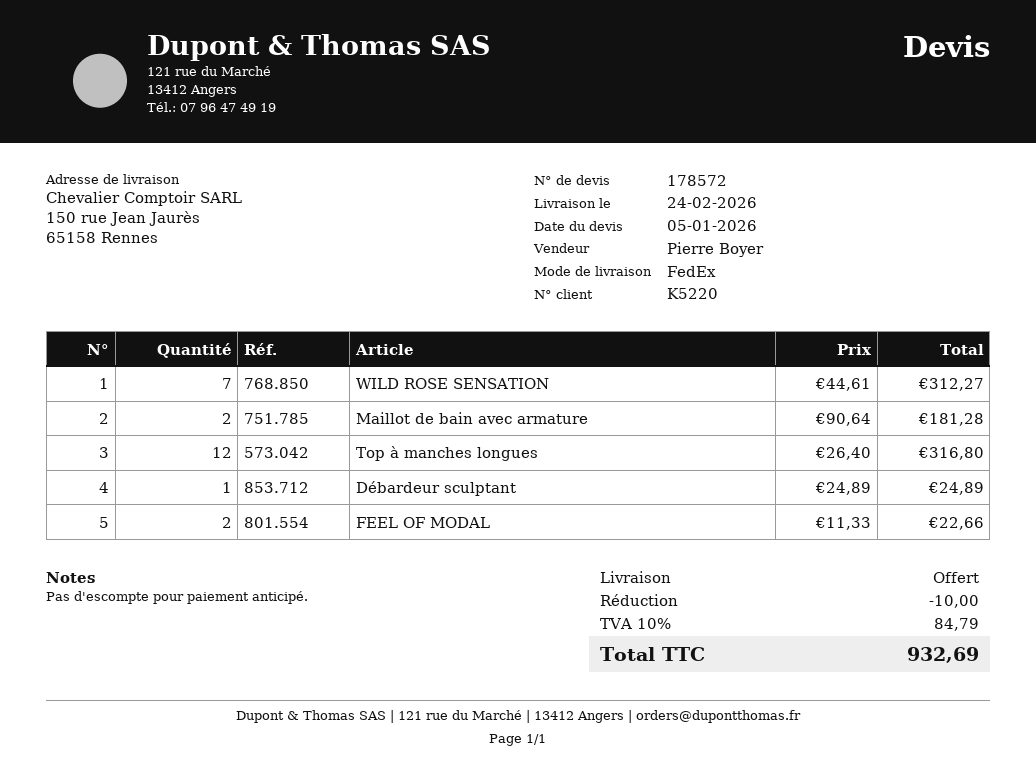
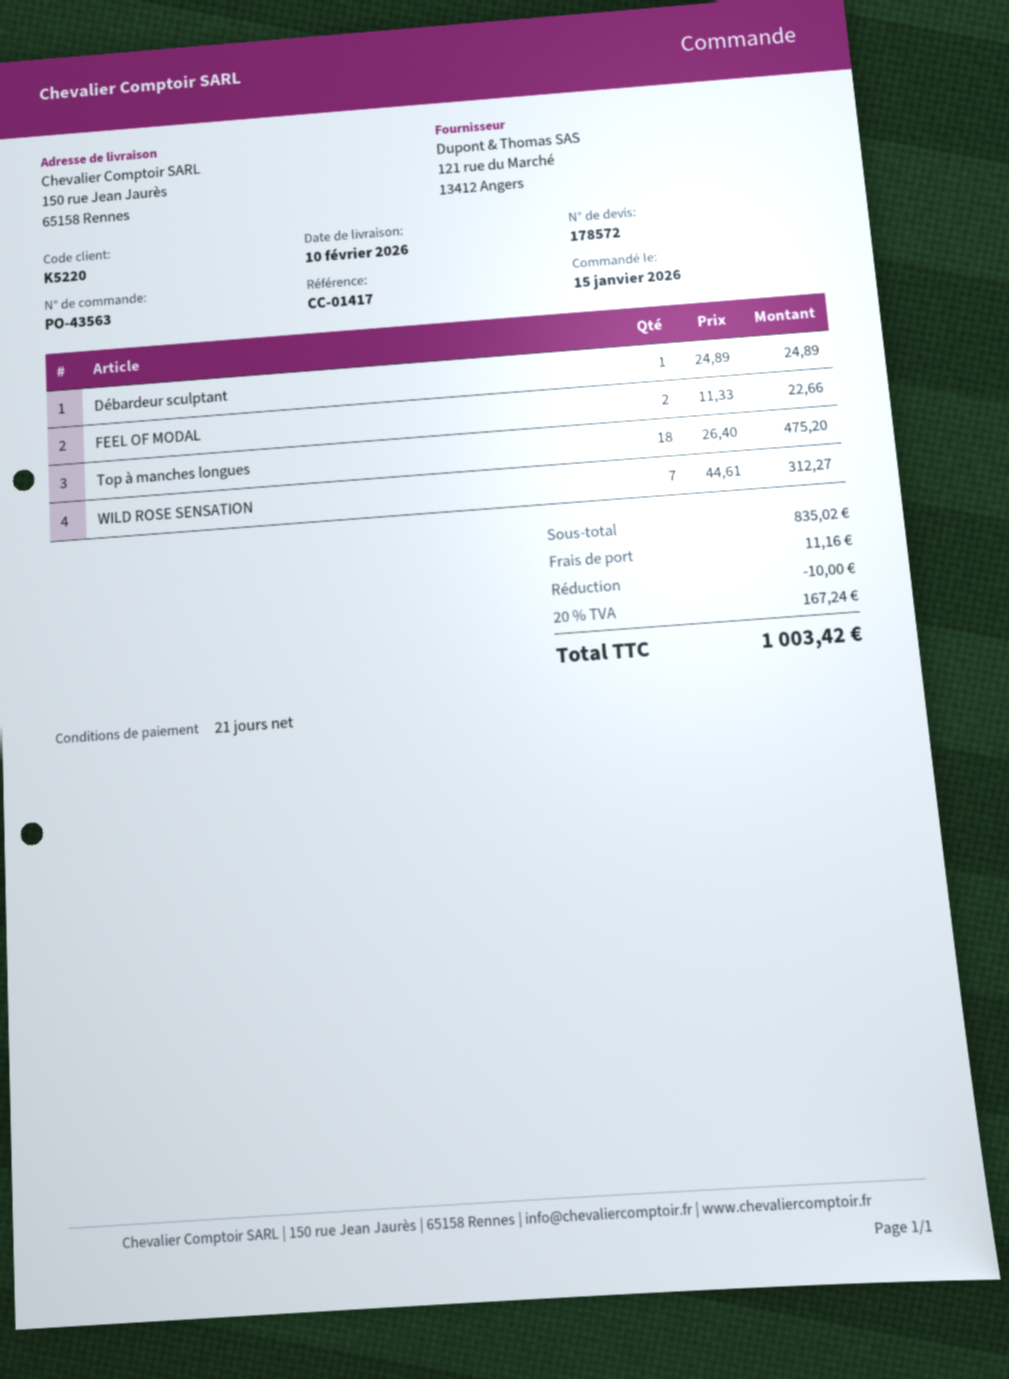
delivery date: 2026-02-24 -> 2026-02-10
Maillot de bain avec armature: 2 x 90.64 = 181.28 -> none
Top à manches longues: 12 x 26.40 = 316.80 -> 18 x 26.40 = 475.20
shipping: 0.00 -> 11.16
tax: 10% = 84.79 -> 20% = 167.24
total: 932.69 -> 1003.42

